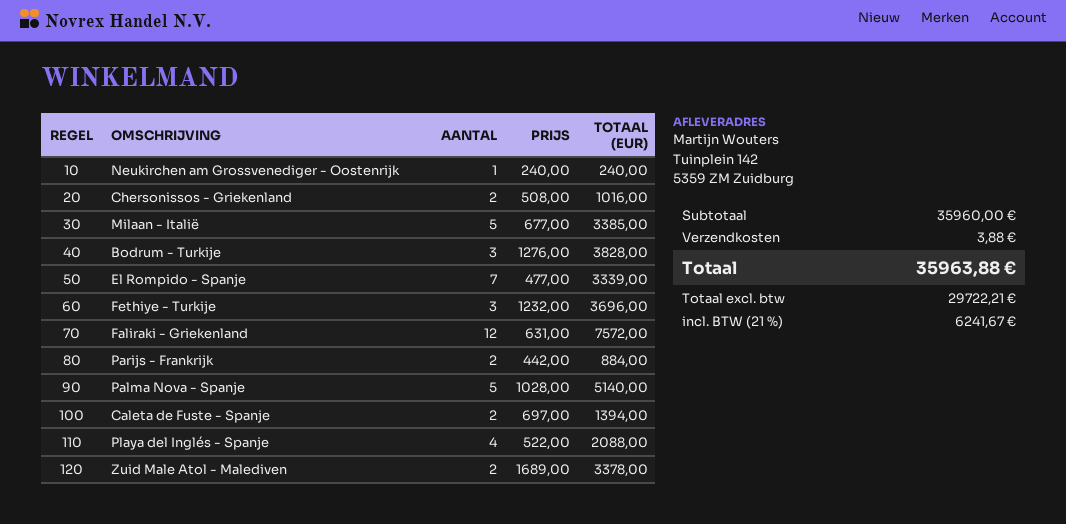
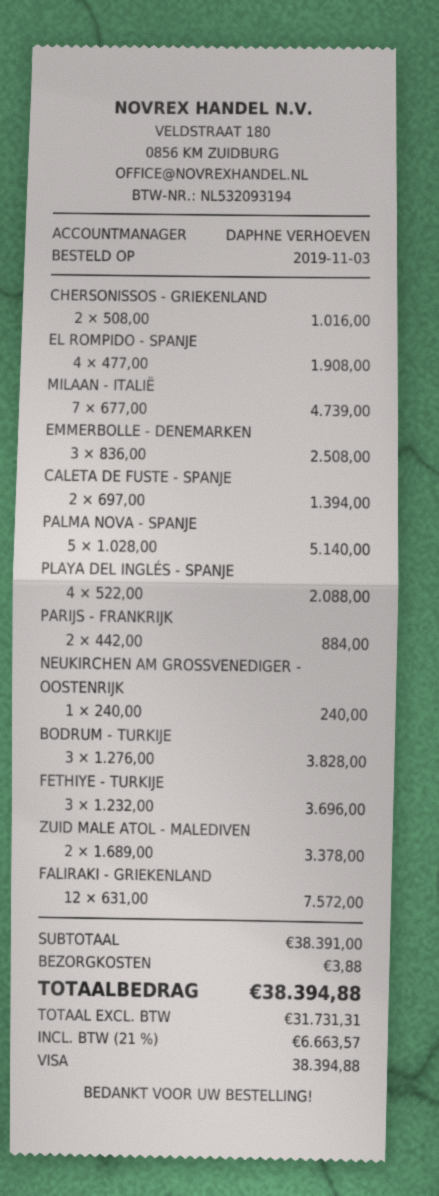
Milaan - Italië: 5 x 677.00 = 3385.00 -> 7 x 677.00 = 4739.00
El Rompido - Spanje: 7 x 477.00 = 3339.00 -> 4 x 477.00 = 1908.00
EMMERBOLLE - DENEMARKEN: none -> 3 x 836.00 = 2508.00
subtotal: 35960.00 -> 38391.00
net: 29722.21 -> 31731.31
tax: 21% = 6241.67 -> 21% = 6663.57
total: 35963.88 -> 38394.88

